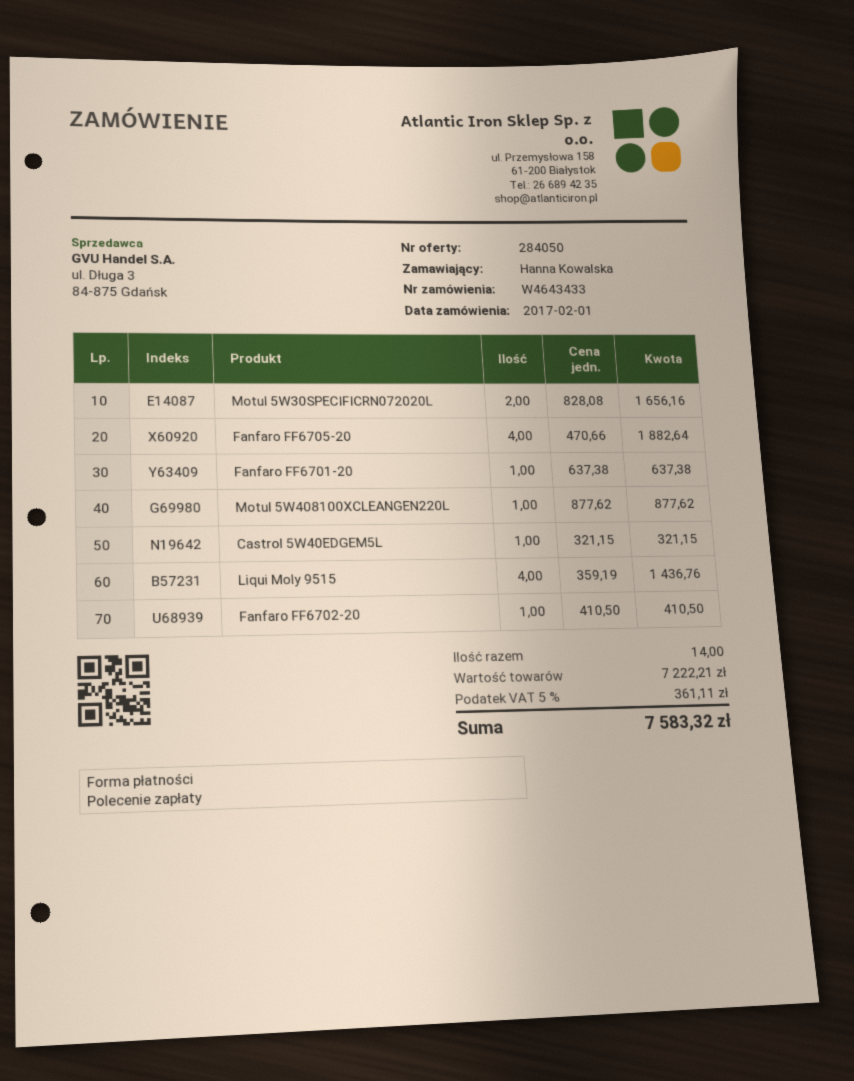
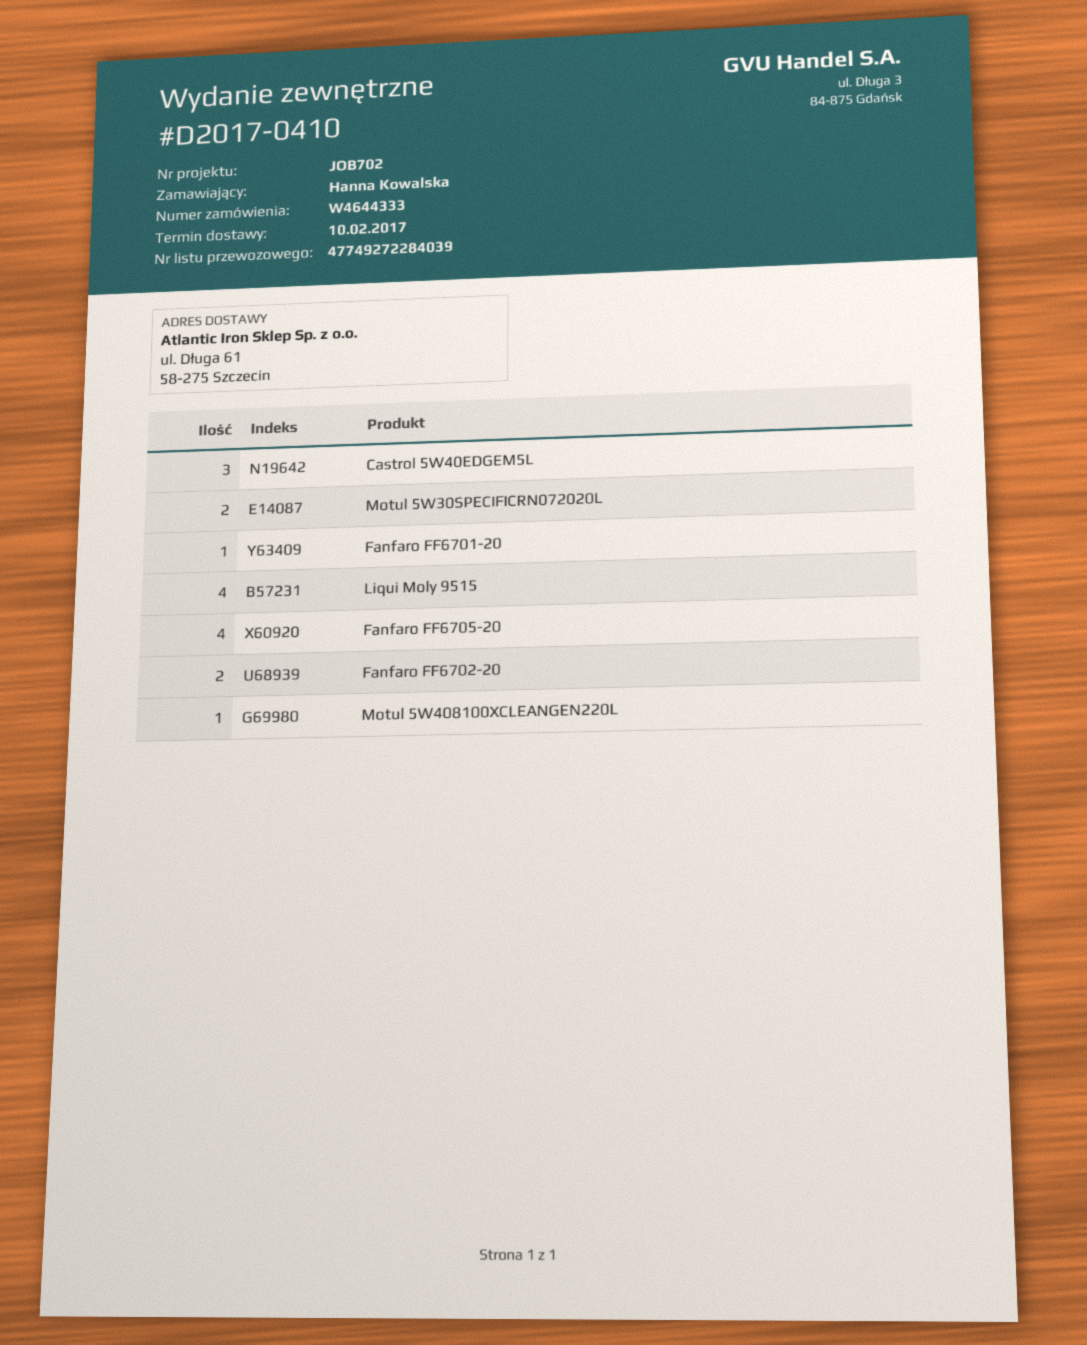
order number: W4643433 -> W4644333
Castrol 5W40EDGEM5L: 1 -> 3
Fanfaro FF6702-20: 1 -> 2

